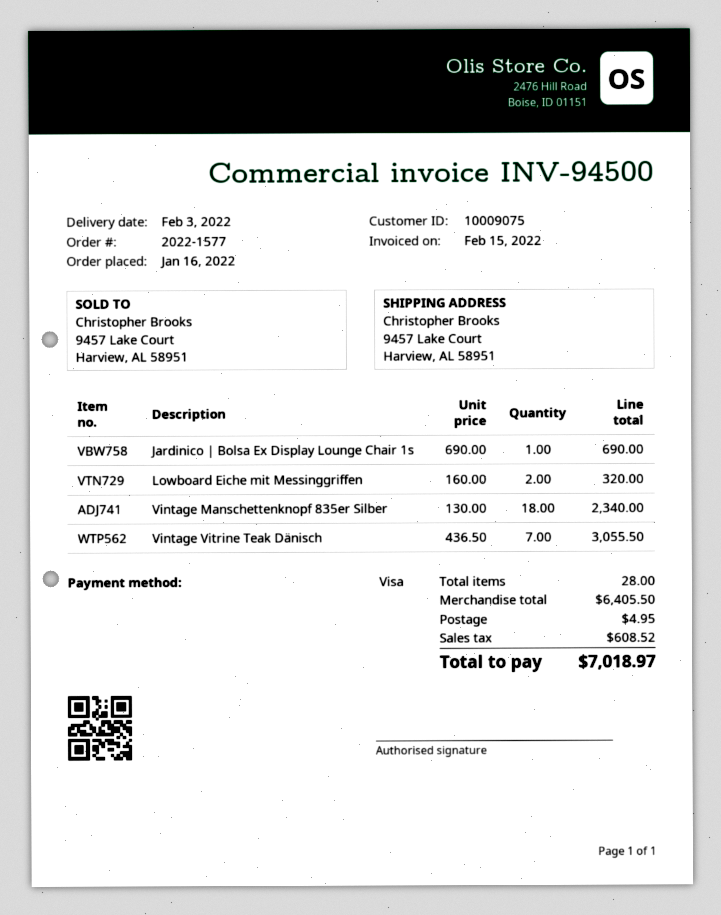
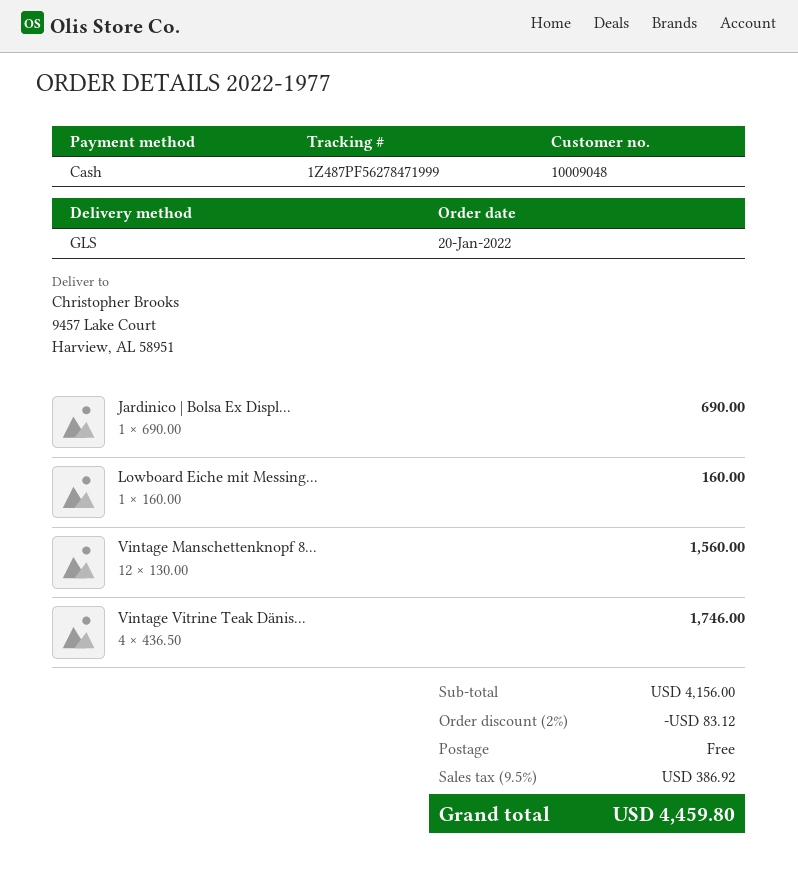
order number: 2022-1577 -> 2022-1977
order date: 2022-01-16 -> 2022-01-20
customer number: 10009075 -> 10009048
payment method: Visa -> cash
Lowboard Eiche mit Messinggriffen: 2 x 160.00 = 320.00 -> 1 x 160.00 = 160.00
Vintage Manschettenknopf 835er Silber: 18 x 130.00 = 2340.00 -> 12 x 130.00 = 1560.00
Vintage Vitrine Teak Dänisch: 7 x 436.50 = 3055.50 -> 4 x 436.50 = 1746.00
subtotal: 6405.50 -> 4156.00
discount: none -> 2% = 83.12
shipping: 4.95 -> 0.00
tax: 608.52 -> 386.92
total: 7018.97 -> 4459.80

